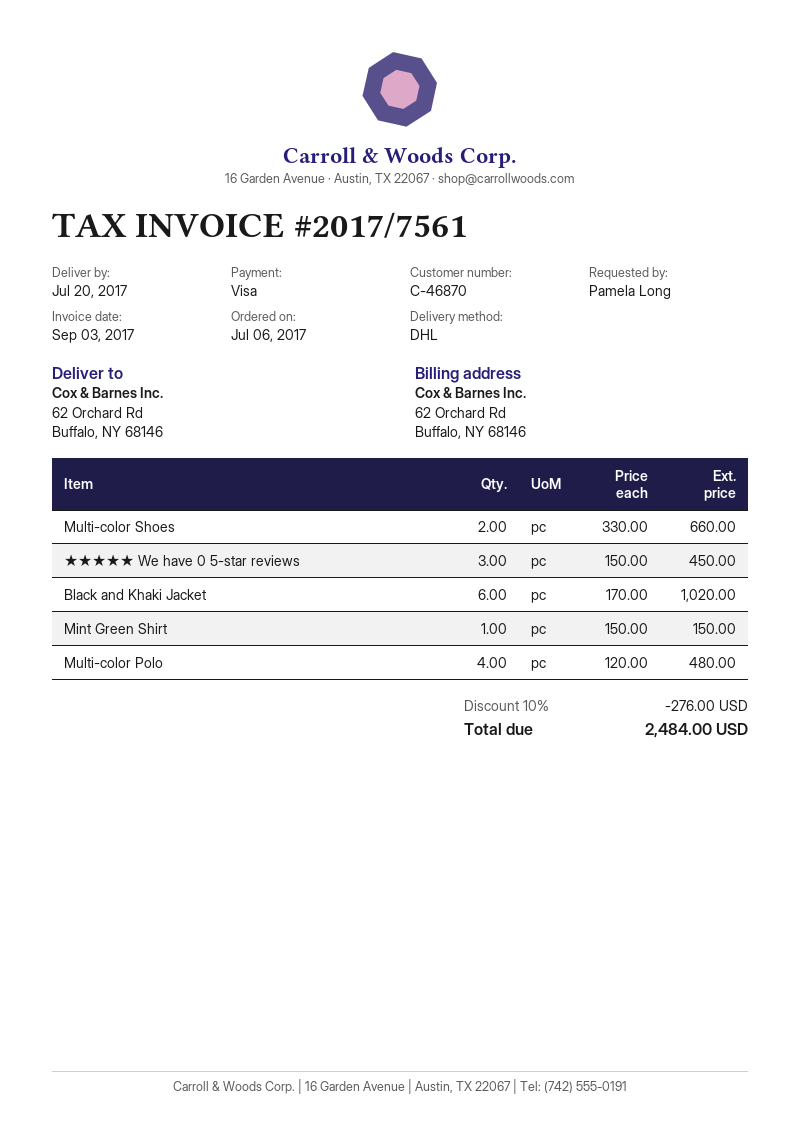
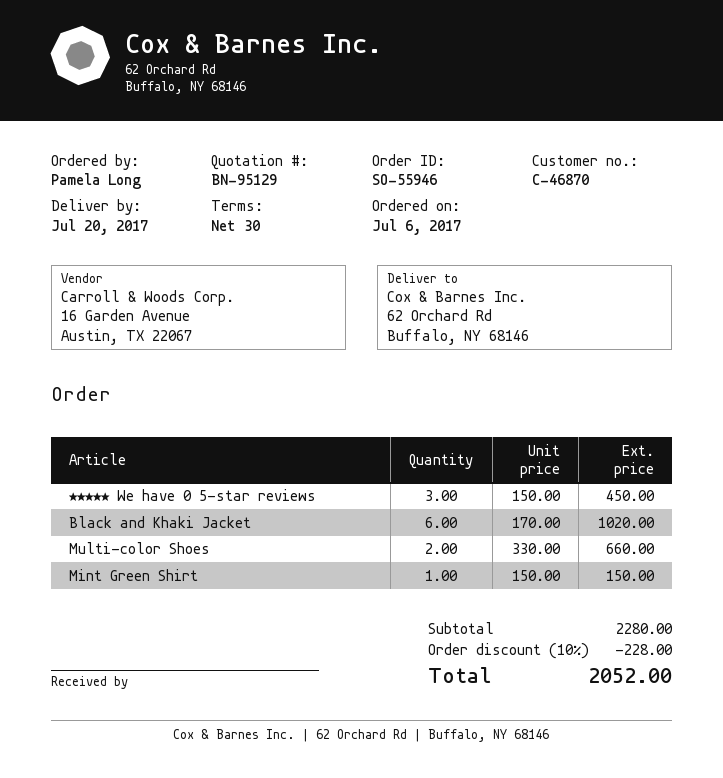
Multi-color Polo: 4 x 120.00 = 480.00 -> none
discount: 10% = 276.00 -> 10% = 228.00
total: 2484.00 -> 2052.00

